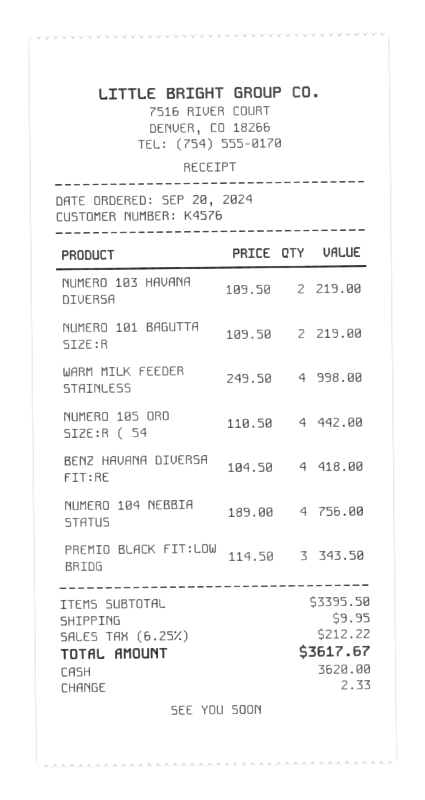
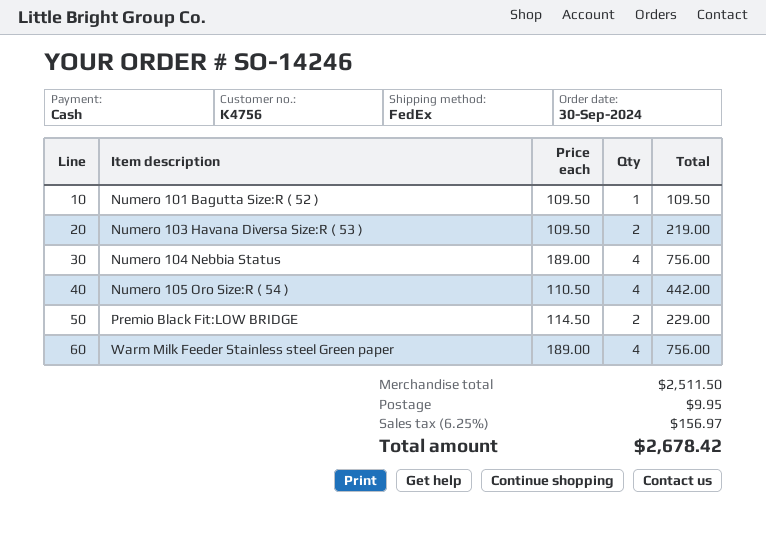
order date: 2024-09-20 -> 2024-09-30
customer number: K4576 -> K4756
NUMERO 101 BAGUTTA SIZE:R: 2 x 109.50 = 219.00 -> 1 x 109.50 = 109.50
WARM MILK FEEDER STAINLESS: 4 x 249.50 = 998.00 -> 4 x 189.00 = 756.00
BENZ HAVANA DIVERSA FIT:RE: 4 x 104.50 = 418.00 -> none
PREMIO BLACK FIT:LOW BRIDG: 3 x 114.50 = 343.50 -> 2 x 114.50 = 229.00
subtotal: 3395.50 -> 2511.50
tax: 6.25% = 212.22 -> 6.25% = 156.97
total: 3617.67 -> 2678.42

